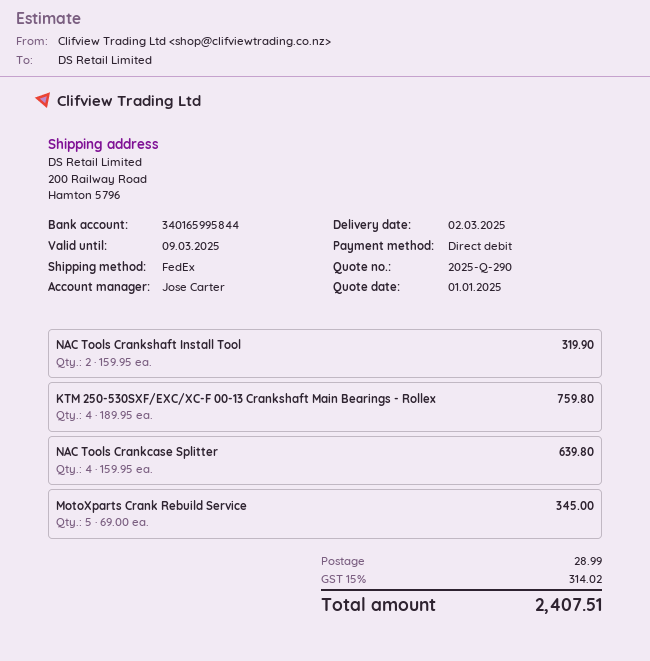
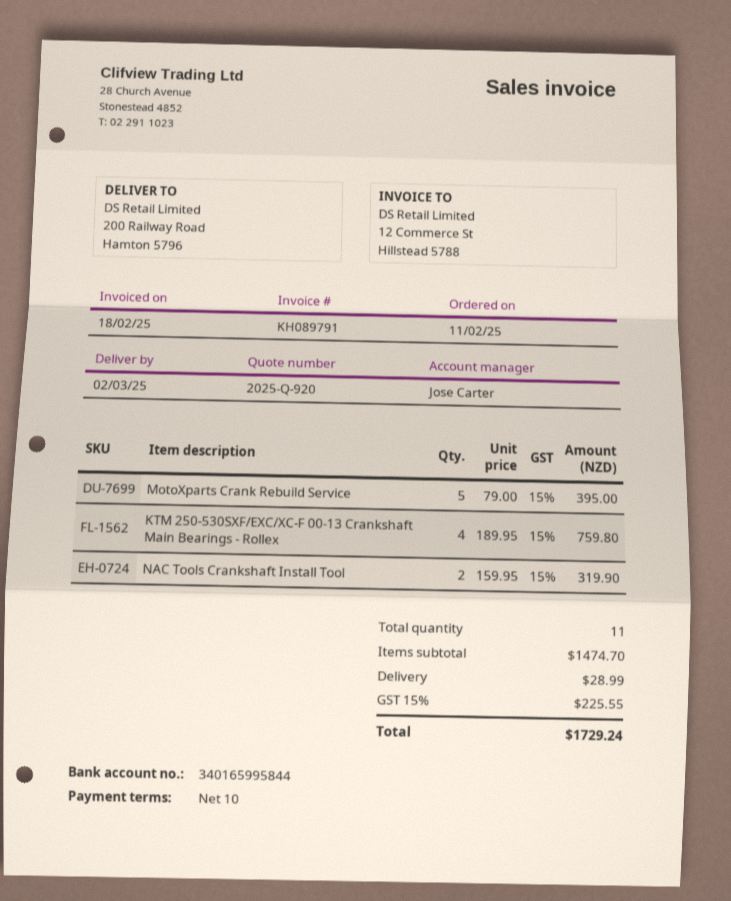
quote number: 2025-Q-290 -> 2025-Q-920
NAC Tools Crankcase Splitter: 4 x 159.95 = 639.80 -> none
MotoXparts Crank Rebuild Service: 5 x 69.00 = 345.00 -> 5 x 79.00 = 395.00
tax: 15% = 314.02 -> 15% = 225.55
total: 2407.51 -> 1729.24

